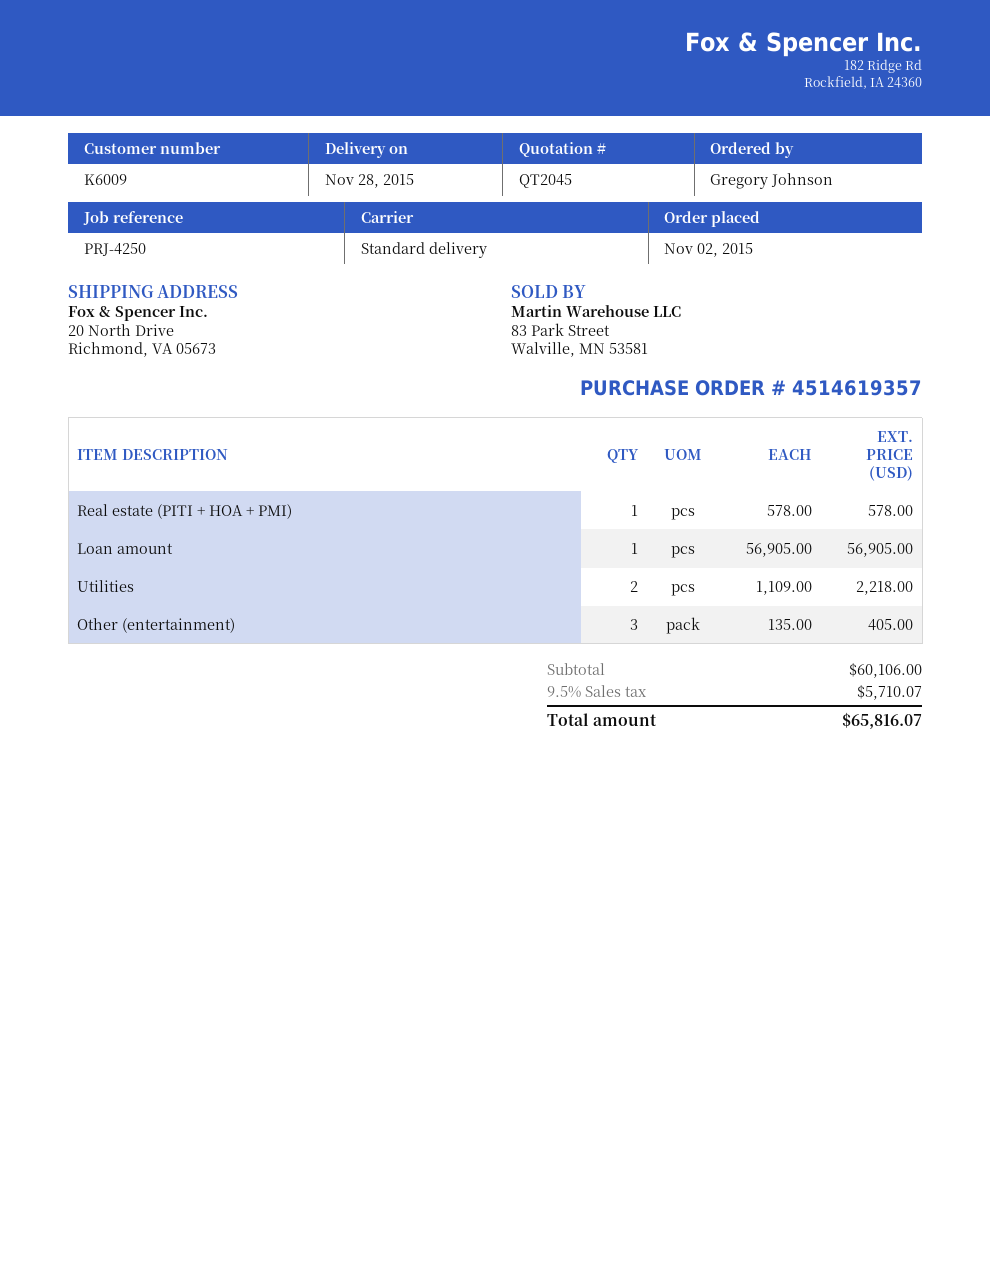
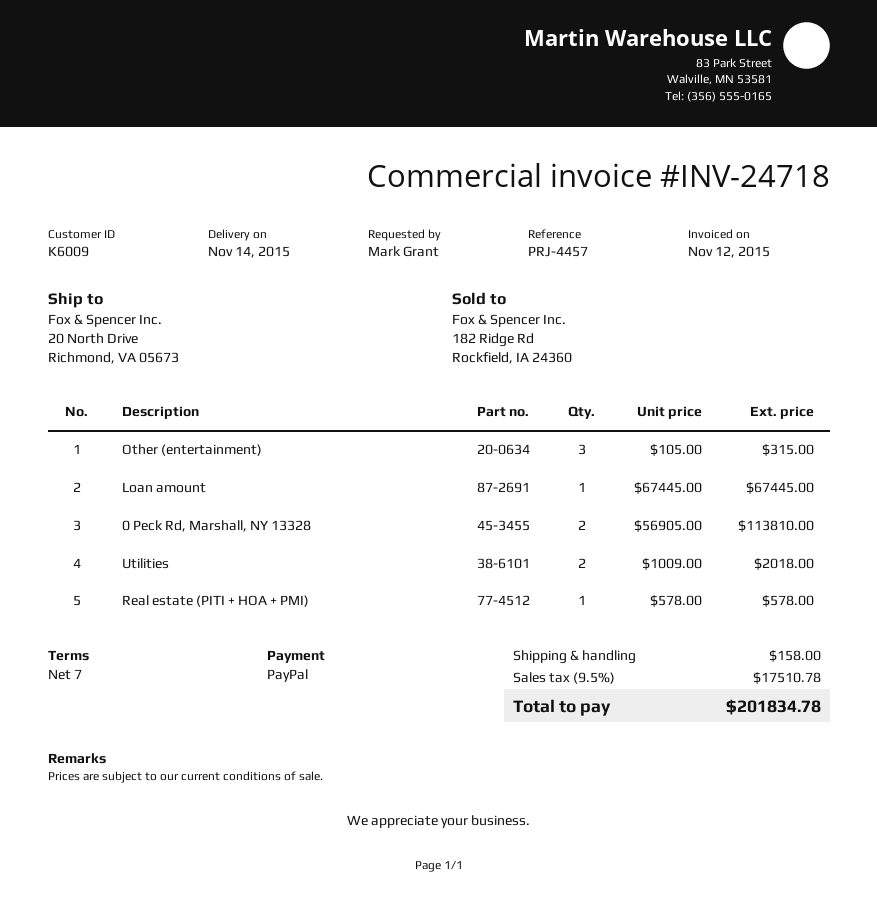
delivery date: 2015-11-28 -> 2015-11-14
reference: PRJ-4250 -> PRJ-4457
ordered by: Gregory Johnson -> Mark Grant
Loan amount: 1 x 56905.00 = 56905.00 -> 1 x 67445.00 = 67445.00
Utilities: 2 x 1109.00 = 2218.00 -> 2 x 1009.00 = 2018.00
Other (entertainment): 3 x 135.00 = 405.00 -> 3 x 105.00 = 315.00
0 Peck Rd, Marshall, NY 13328: none -> 2 x 56905.00 = 113810.00
shipping: none -> 158.00
tax: 9.5% = 5710.07 -> 9.5% = 17510.78
total: 65816.07 -> 201834.78

